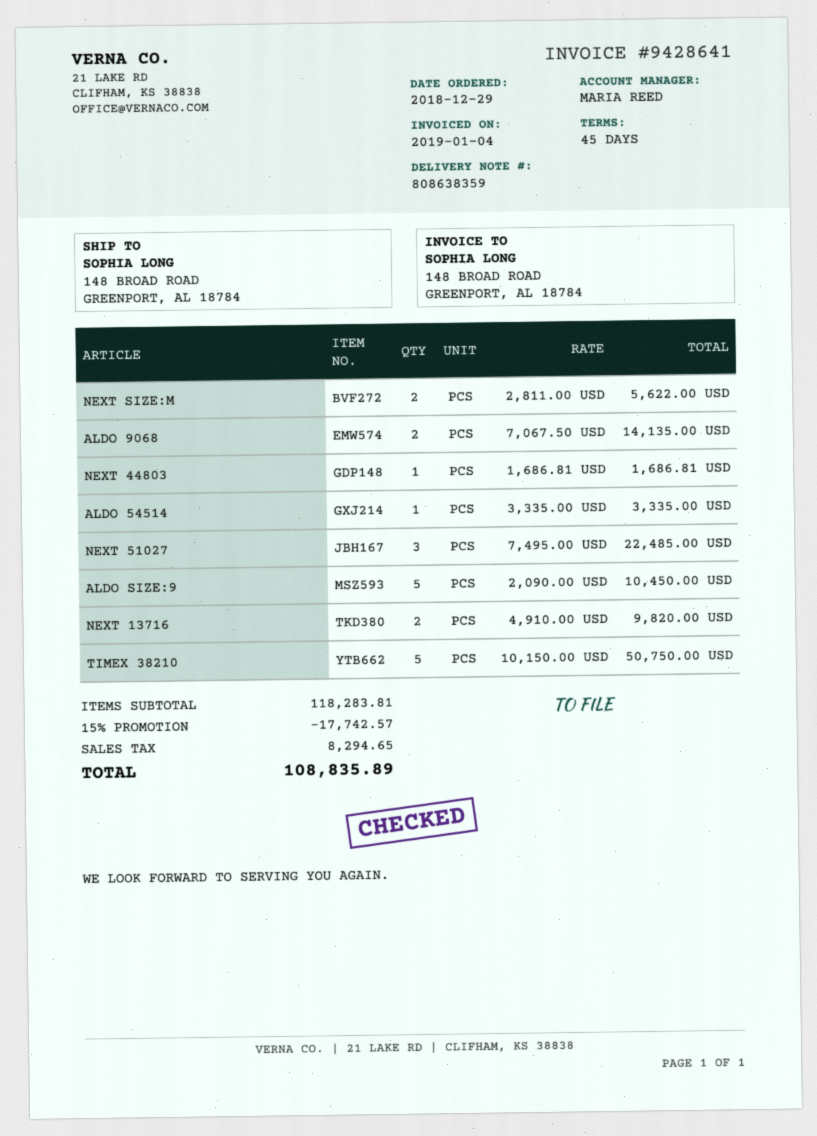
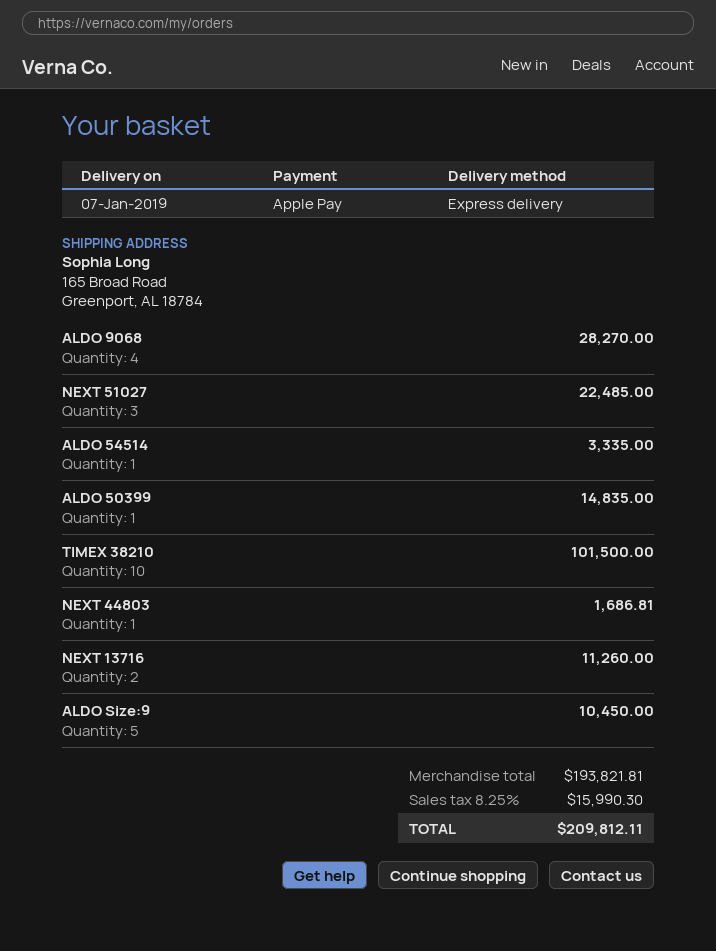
ship to: 148 BROAD ROAD, GREENPORT, AL 18784 -> 165 Broad Road, Greenport, AL 18784
NEXT SIZE:M: 2 for 5622.00 -> none
ALDO 9068: 2 for 14135.00 -> 4 for 28270.00
NEXT 13716: 2 for 9820.00 -> 2 for 11260.00
TIMEX 38210: 5 for 50750.00 -> 10 for 101500.00
ALDO 50399: none -> 1 for 14835.00
subtotal: 118283.81 -> 193821.81
discount: 15% = 17742.57 -> none
tax: 8294.65 -> 15990.30
total: 108835.89 -> 209812.11

